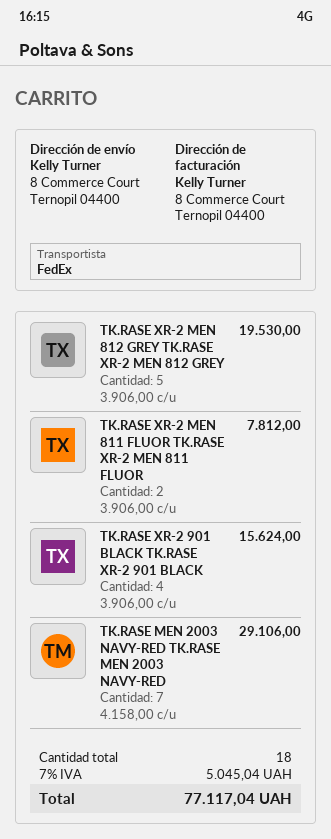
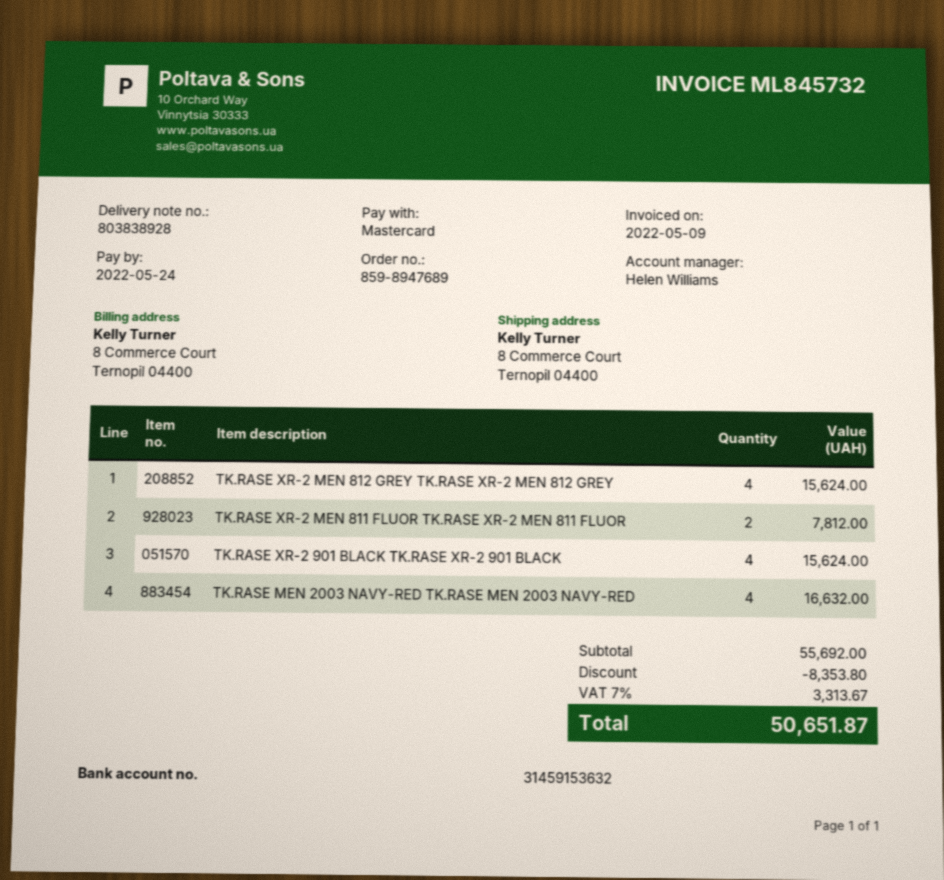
TK.RASE XR-2 MEN 812 GREY TK.RASE XR-2 MEN 812 GREY: 5 for 19530.00 -> 4 for 15624.00
TK.RASE MEN 2003 NAVY-RED TK.RASE MEN 2003 NAVY-RED: 7 for 29106.00 -> 4 for 16632.00
discount: none -> 8353.80
tax: 7% = 5045.04 -> 7% = 3313.67
total: 77117.04 -> 50651.87

